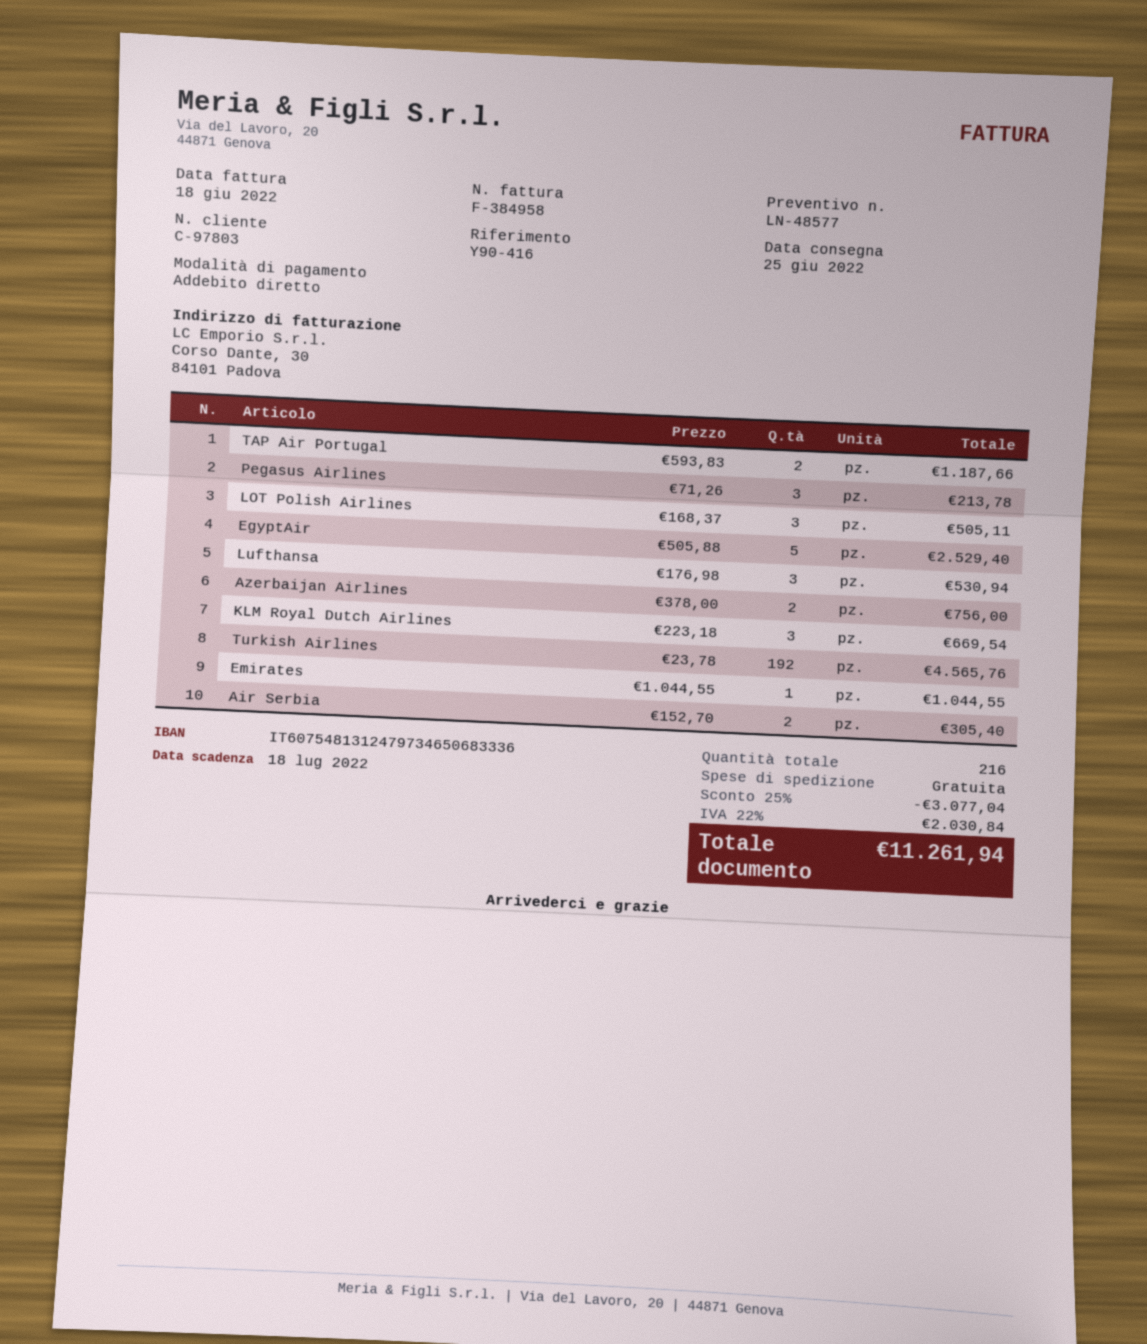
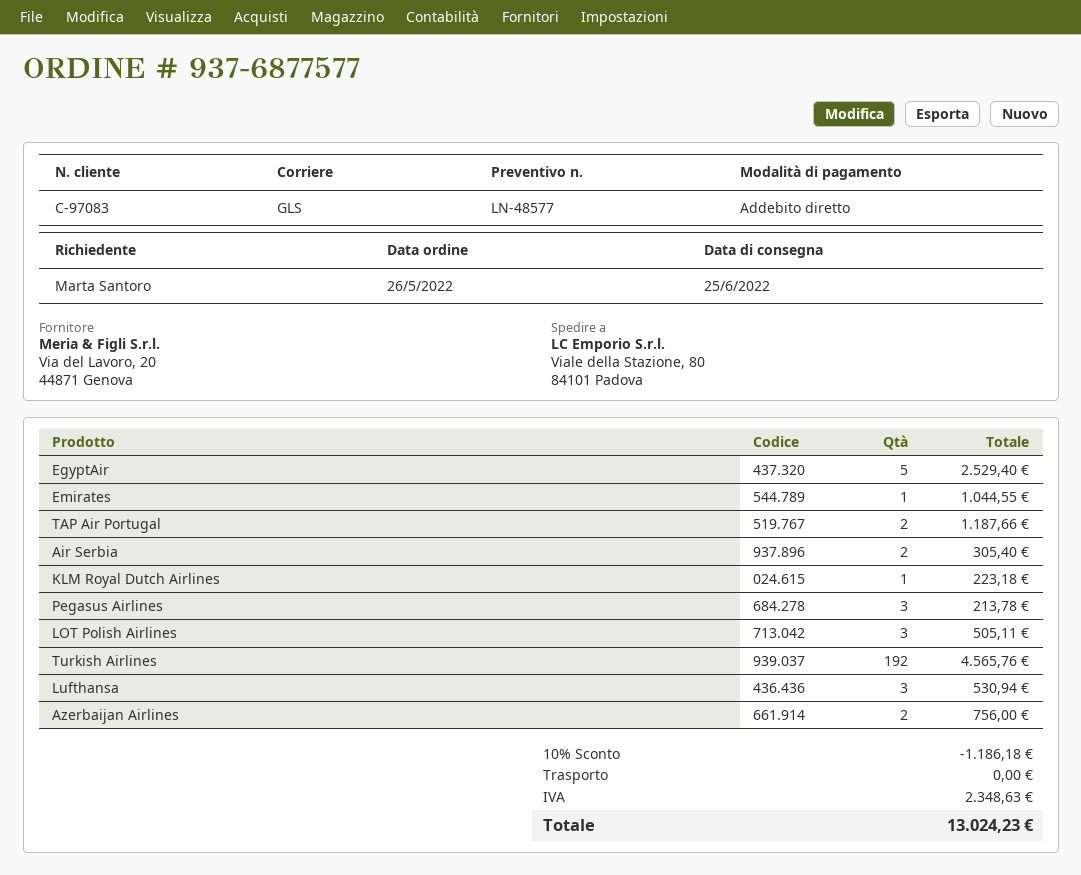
customer number: C-97803 -> C-97083
KLM Royal Dutch Airlines: 3 for 669.54 -> 1 for 223.18
discount: 25% = 3077.04 -> 10% = 1186.18
tax: 2030.84 -> 2348.63
total: 11261.94 -> 13024.23

